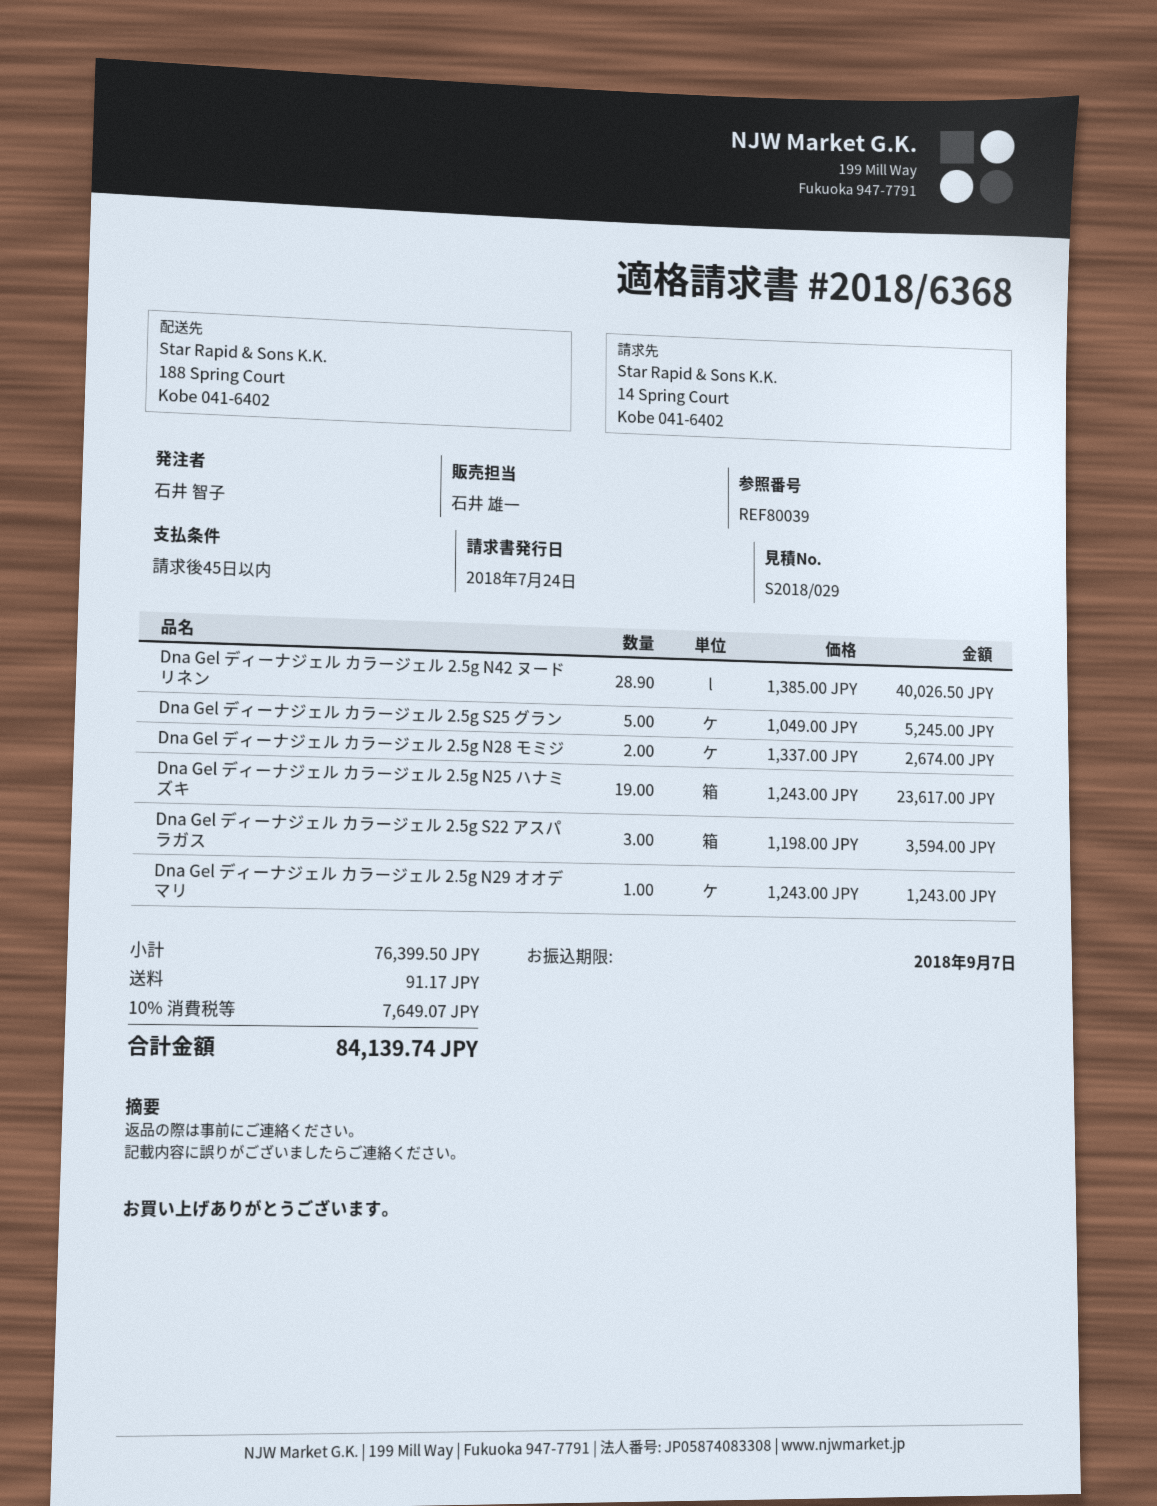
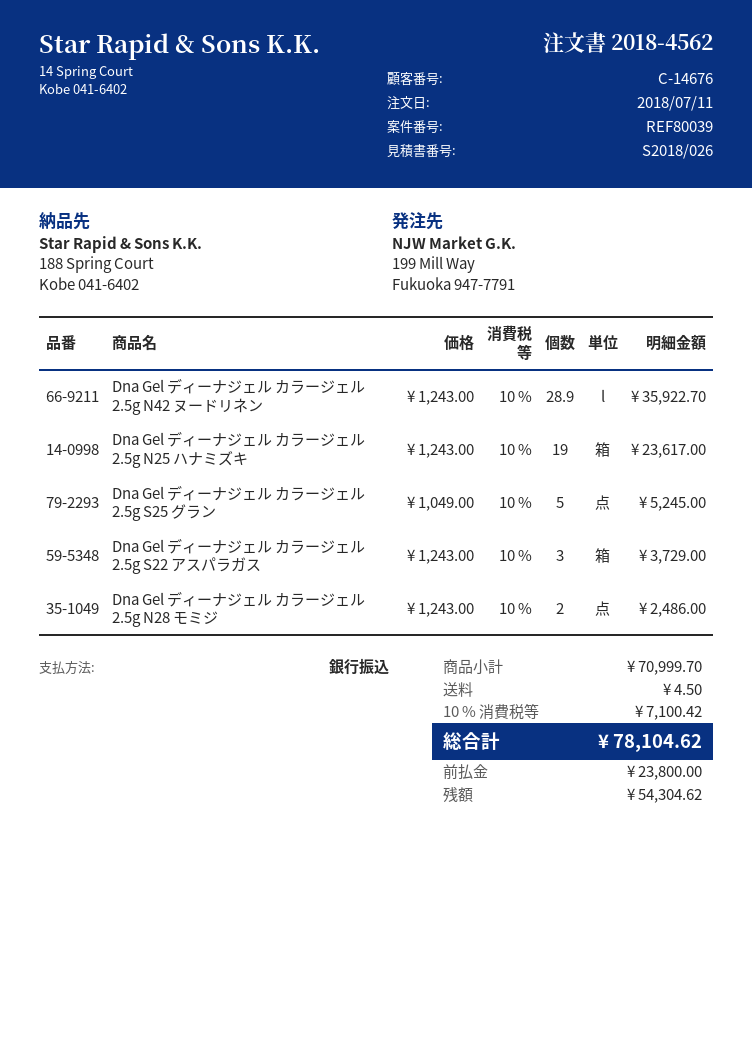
quote number: S2018/029 -> S2018/026
Dna Gel ディーナジェル カラージェル 2.5g N42 ヌードリネン: 28.9 x 1385.00 = 40026.50 -> 28.9 x 1243.00 = 35922.70
Dna Gel ディーナジェル カラージェル 2.5g N28 モミジ: 2 x 1337.00 = 2674.00 -> 2 x 1243.00 = 2486.00
Dna Gel ディーナジェル カラージェル 2.5g S22 アスパラガス: 3 x 1198.00 = 3594.00 -> 3 x 1243.00 = 3729.00
Dna Gel ディーナジェル カラージェル 2.5g N29 オオデマリ: 1 x 1243.00 = 1243.00 -> none
subtotal: 76399.50 -> 70999.70
shipping: 91.17 -> 4.50
tax: 10% = 7649.07 -> 10% = 7100.42
total: 84139.74 -> 78104.62

